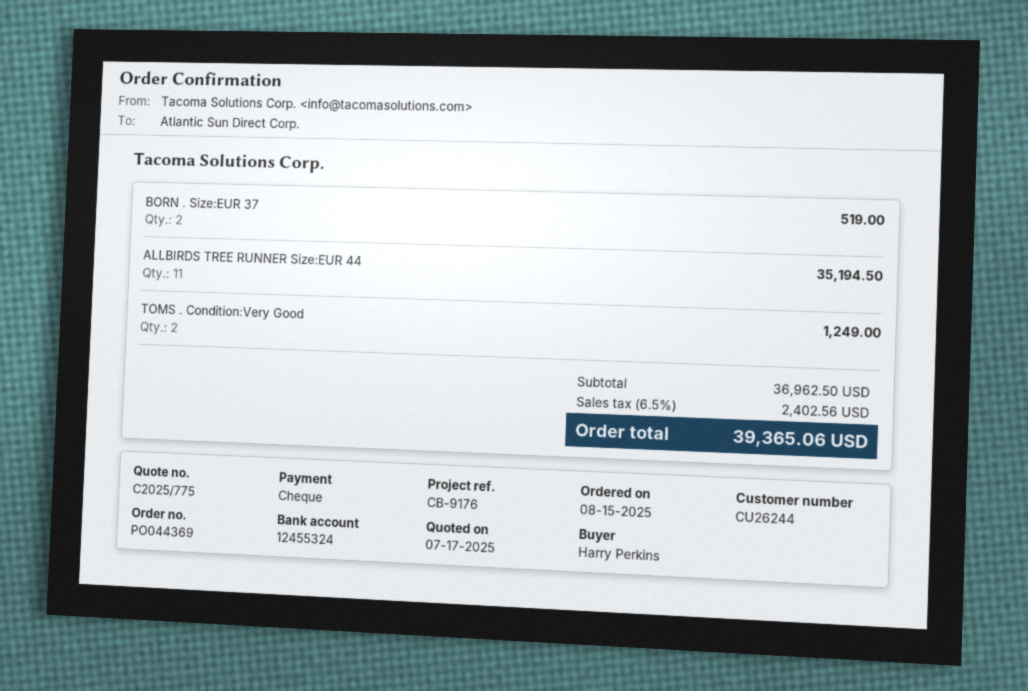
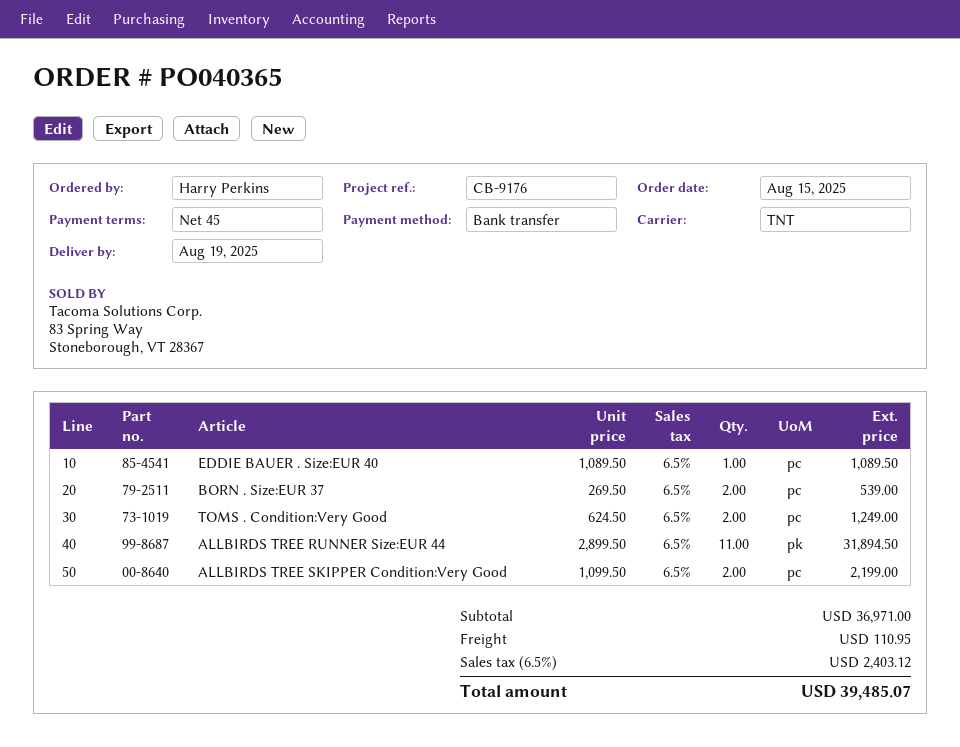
order number: PO044369 -> PO040365
payment method: cheque -> bank transfer
BORN . Size:EUR 37: 2 for 519.00 -> 2 for 539.00
ALLBIRDS TREE RUNNER Size:EUR 44: 11 for 35194.50 -> 11 for 31894.50
EDDIE BAUER . Size:EUR 40: none -> 1 for 1089.50
ALLBIRDS TREE SKIPPER Condition:Very Good: none -> 2 for 2199.00
subtotal: 36962.50 -> 36971.00
shipping: none -> 110.95
tax: 6.5% = 2402.56 -> 6.5% = 2403.12
total: 39365.06 -> 39485.07

